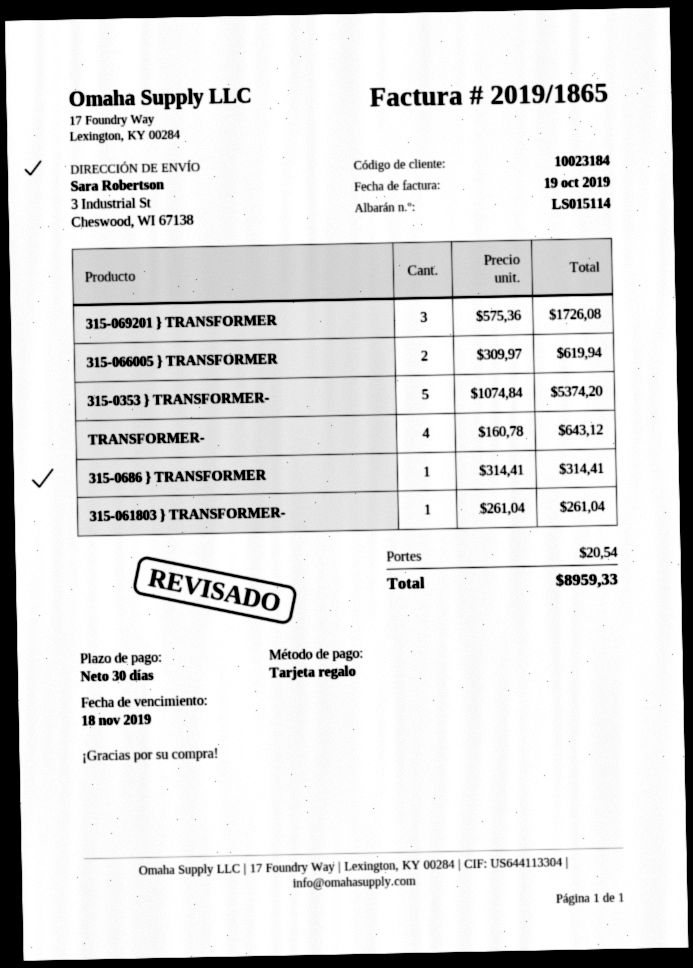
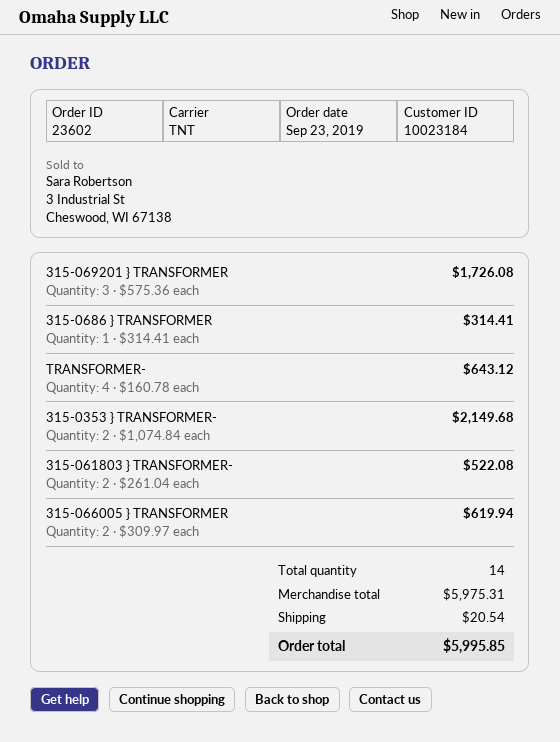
315-0353 } TRANSFORMER-: 5 x 1074.84 = 5374.20 -> 2 x 1074.84 = 2149.68
315-061803 } TRANSFORMER-: 1 x 261.04 = 261.04 -> 2 x 261.04 = 522.08
total: 8959.33 -> 5995.85

